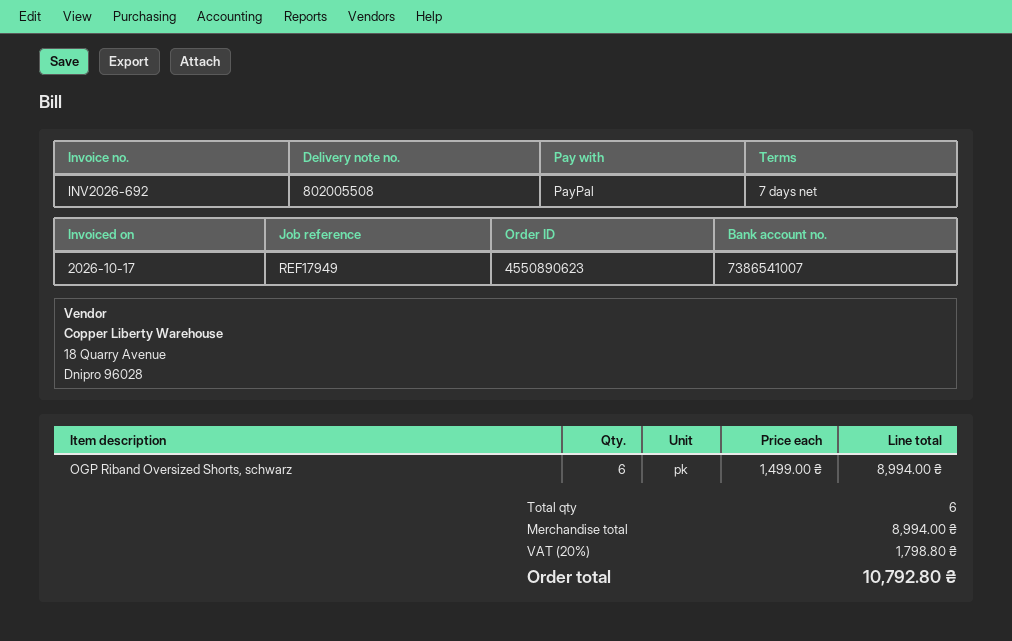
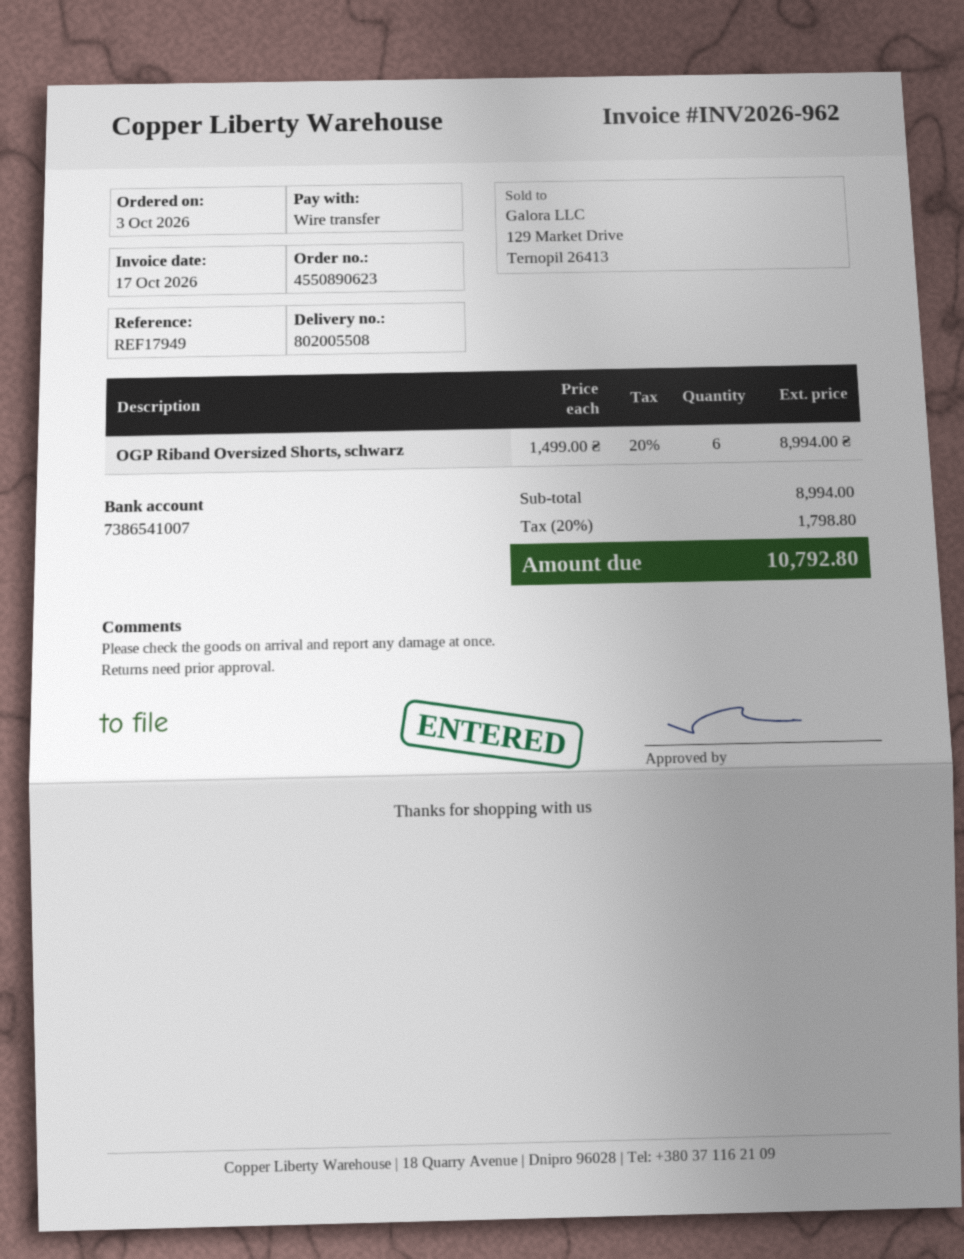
invoice number: INV2026-692 -> INV2026-962
payment method: PayPal -> bank transfer

